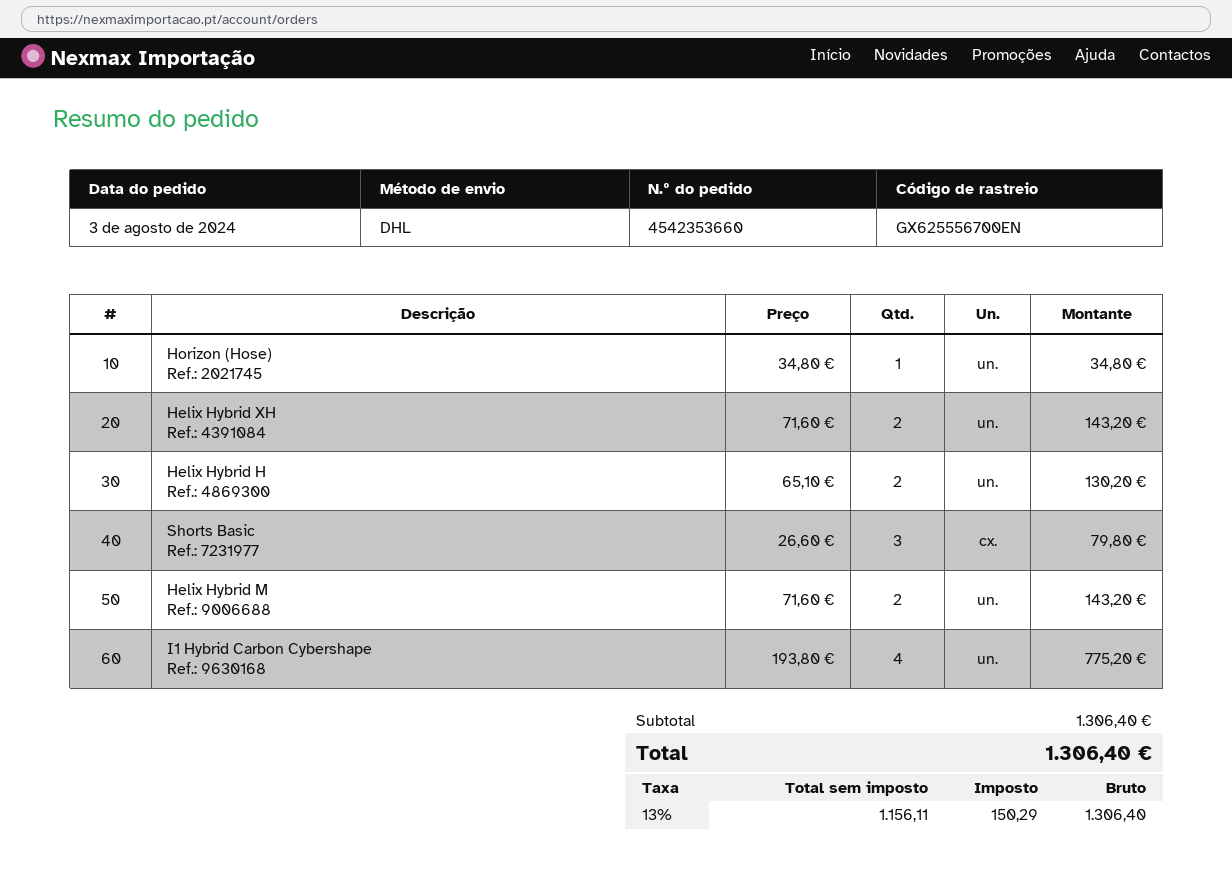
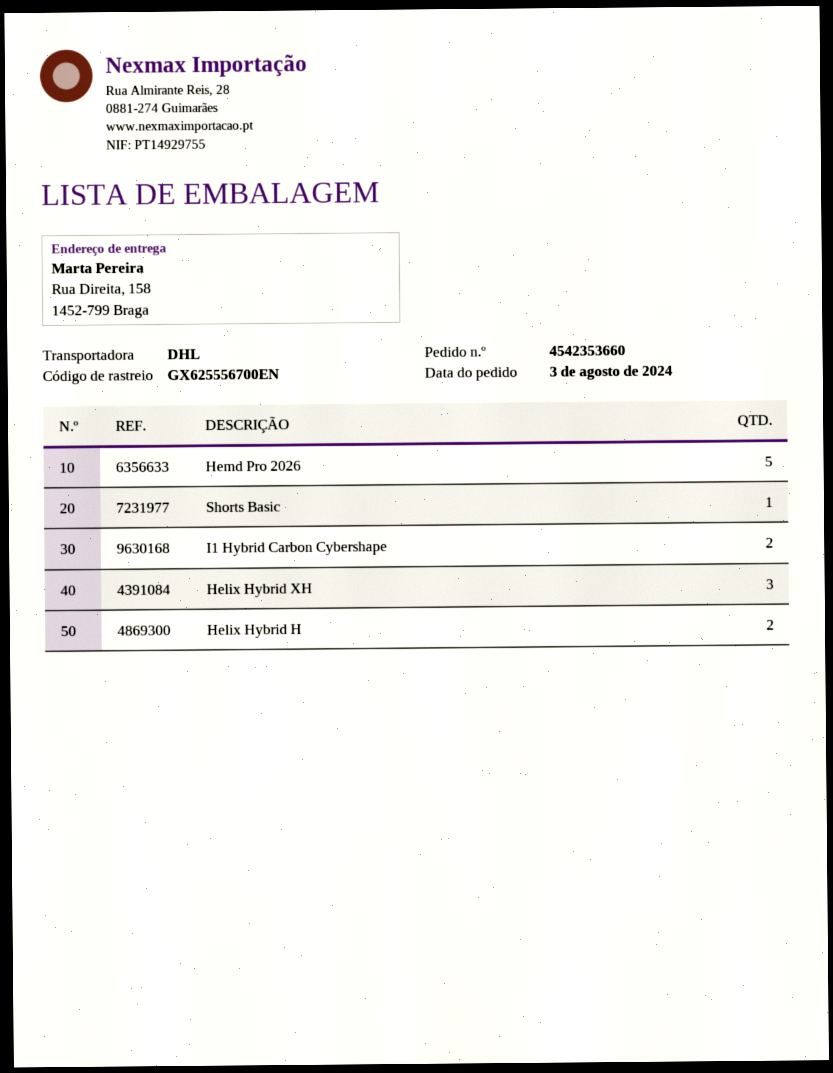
Horizon (Hose): 1 -> none
Helix Hybrid XH: 2 -> 3
Shorts Basic: 3 -> 1
Helix Hybrid M: 2 -> none
I1 Hybrid Carbon Cybershape: 4 -> 2
Hemd Pro 2026: none -> 5

